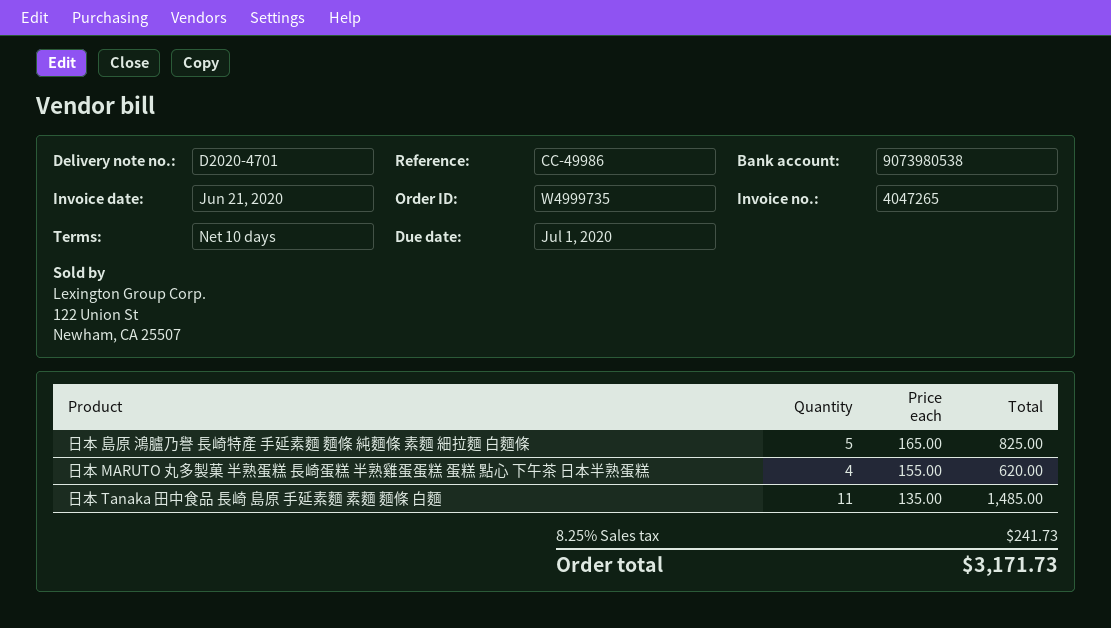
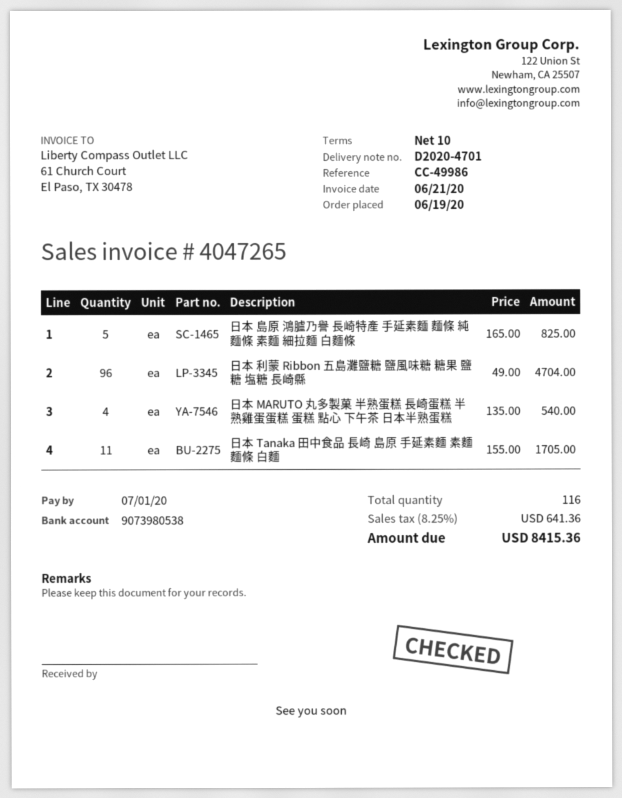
日本 MARUTO 丸多製菓 半熟蛋糕 長崎蛋糕 半熟雞蛋蛋糕 蛋糕 點心 下午茶 日本半熟蛋糕: 4 x 155.00 = 620.00 -> 4 x 135.00 = 540.00
日本 Tanaka 田中食品 長崎 島原 手延素麵 素麵 麵條 白麵: 11 x 135.00 = 1485.00 -> 11 x 155.00 = 1705.00
日本 利蒙 Ribbon 五島灘鹽糖 鹽風味糖 糖果 鹽糖 塩糖 長崎縣: none -> 96 x 49.00 = 4704.00
tax: 8.25% = 241.73 -> 8.25% = 641.36
total: 3171.73 -> 8415.36

